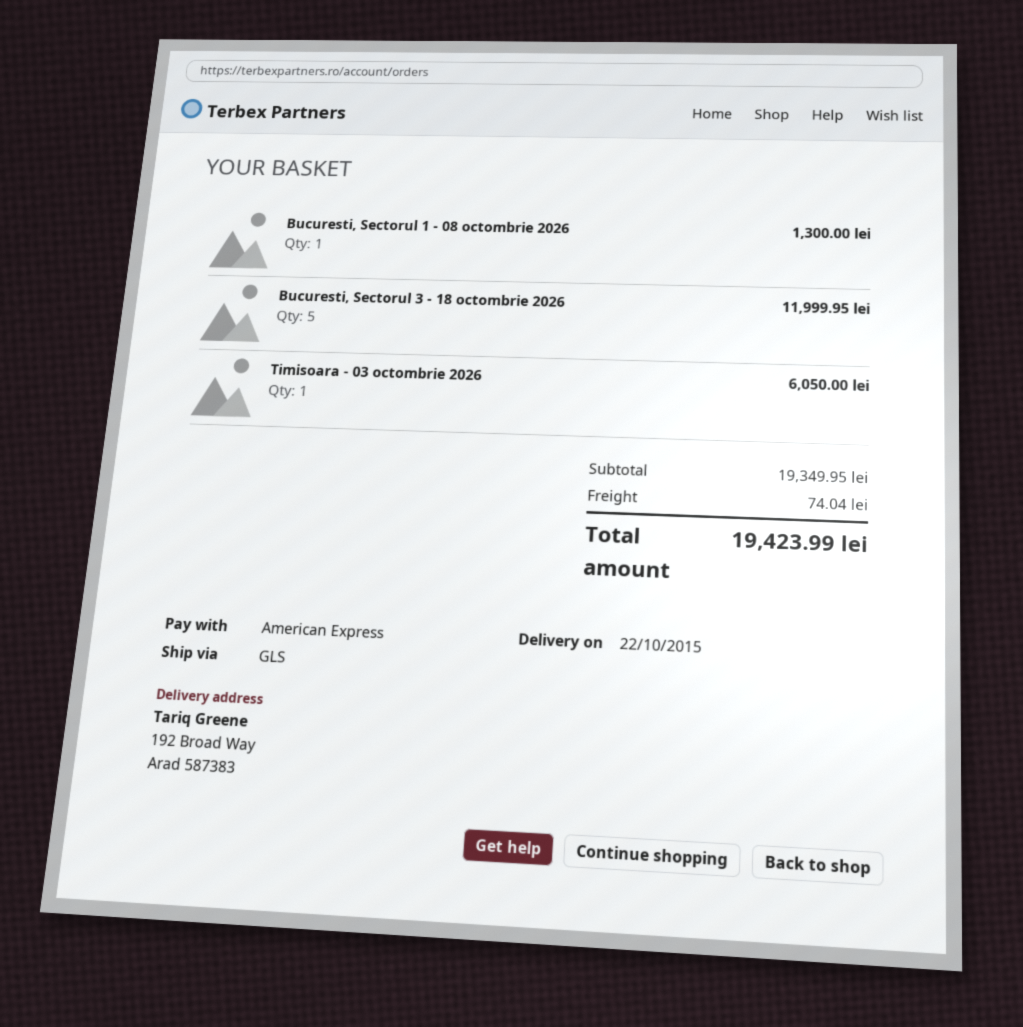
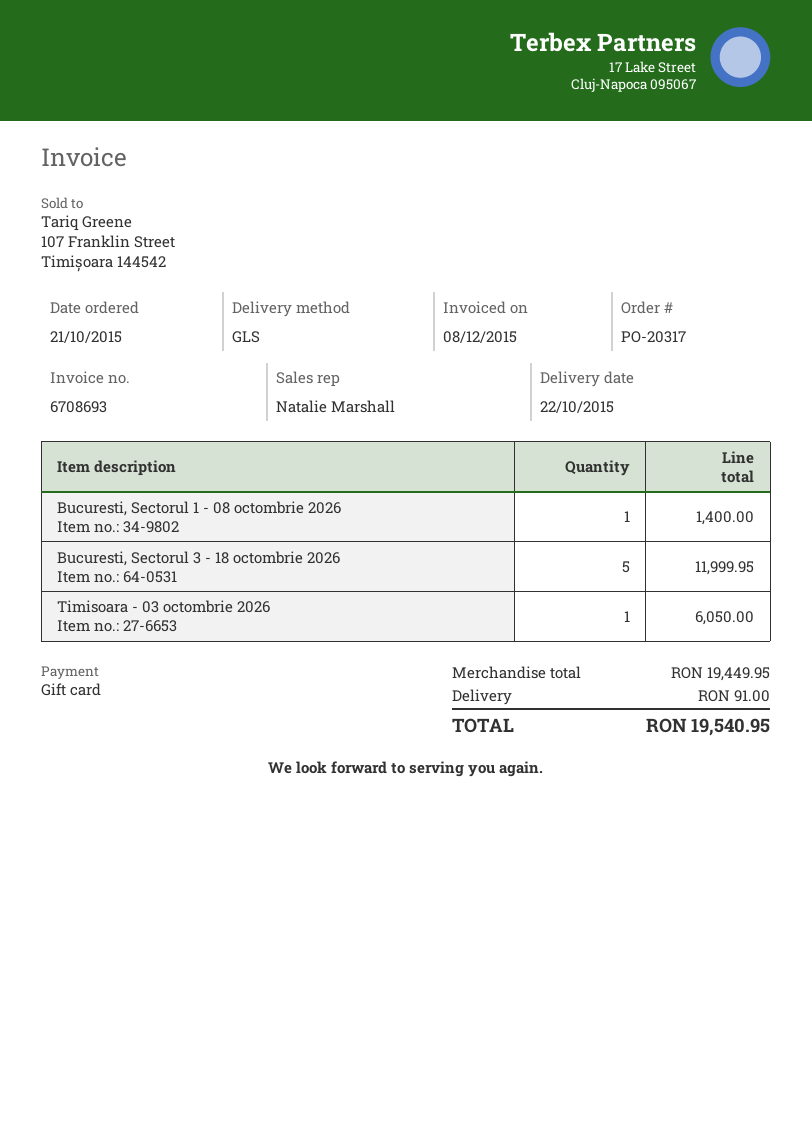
payment method: American Express -> gift card
Bucuresti, Sectorul 1 - 08 octombrie 2026: 1 for 1300.00 -> 1 for 1400.00
subtotal: 19349.95 -> 19449.95
shipping: 74.04 -> 91.00
total: 19423.99 -> 19540.95

